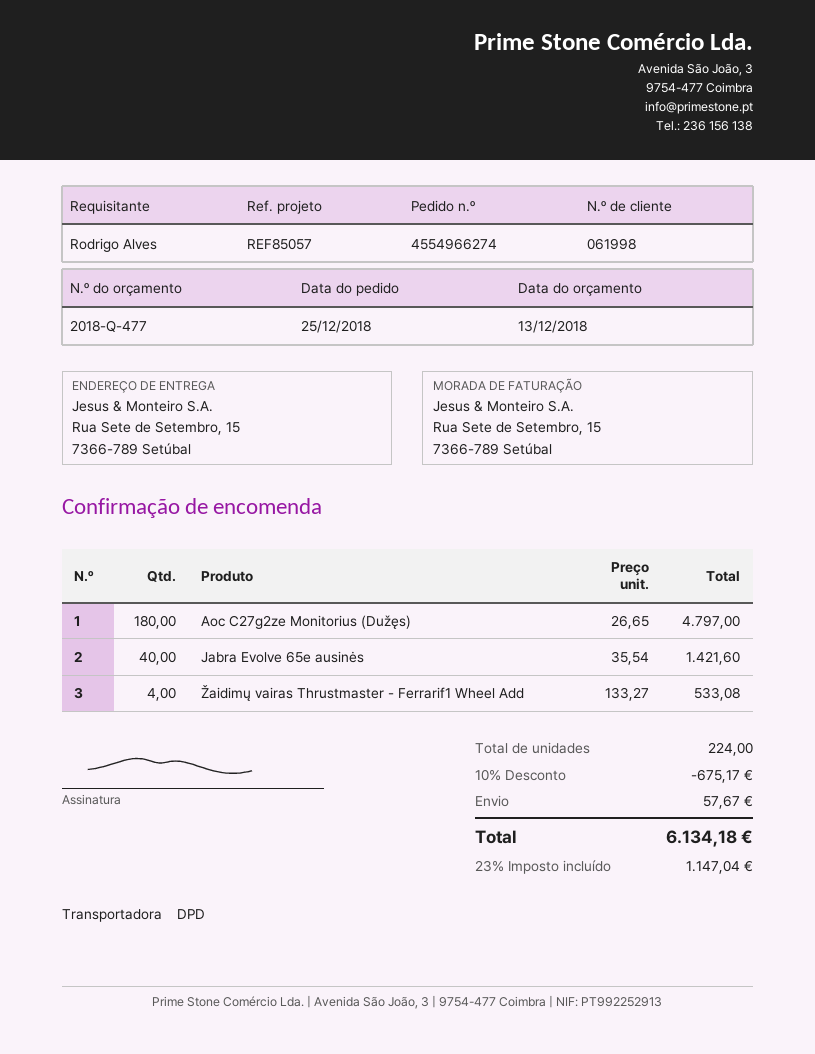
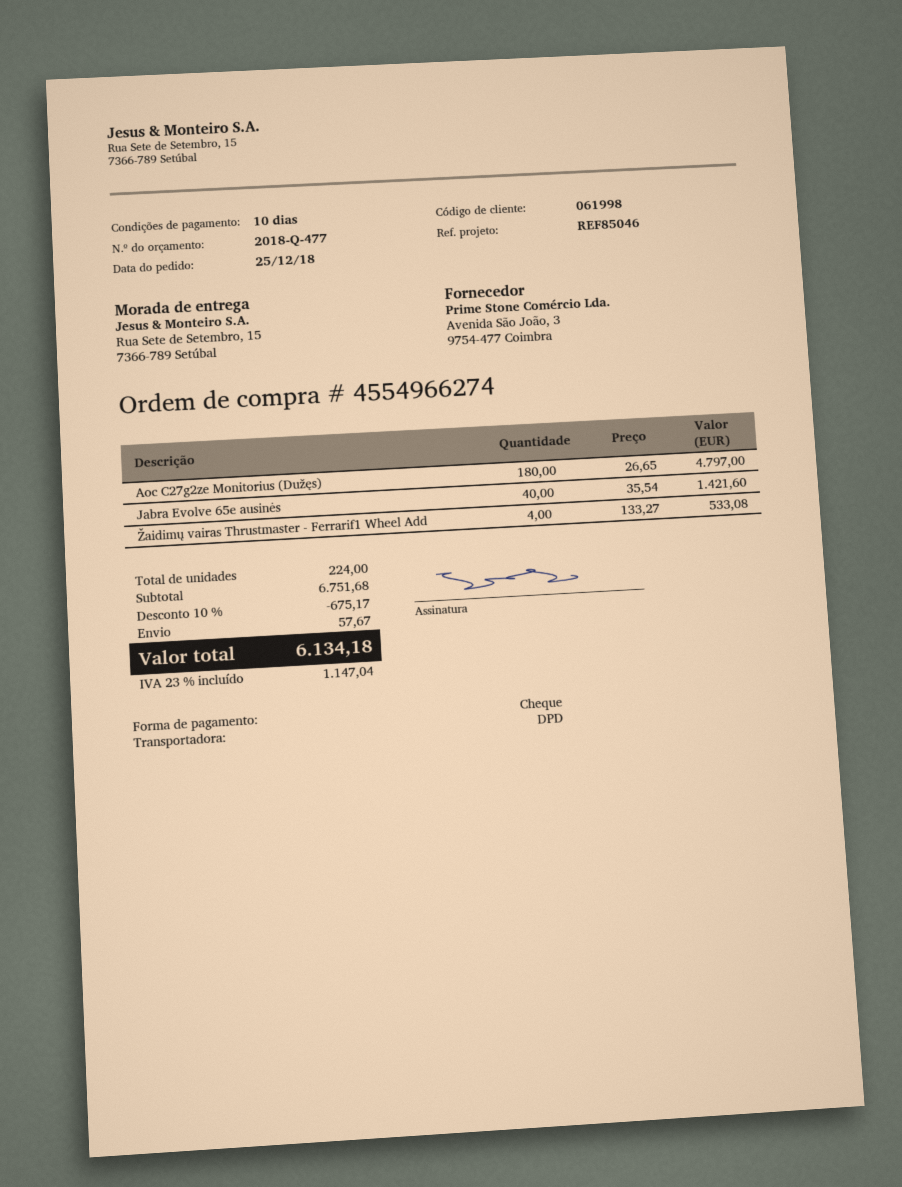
reference: REF85057 -> REF85046

